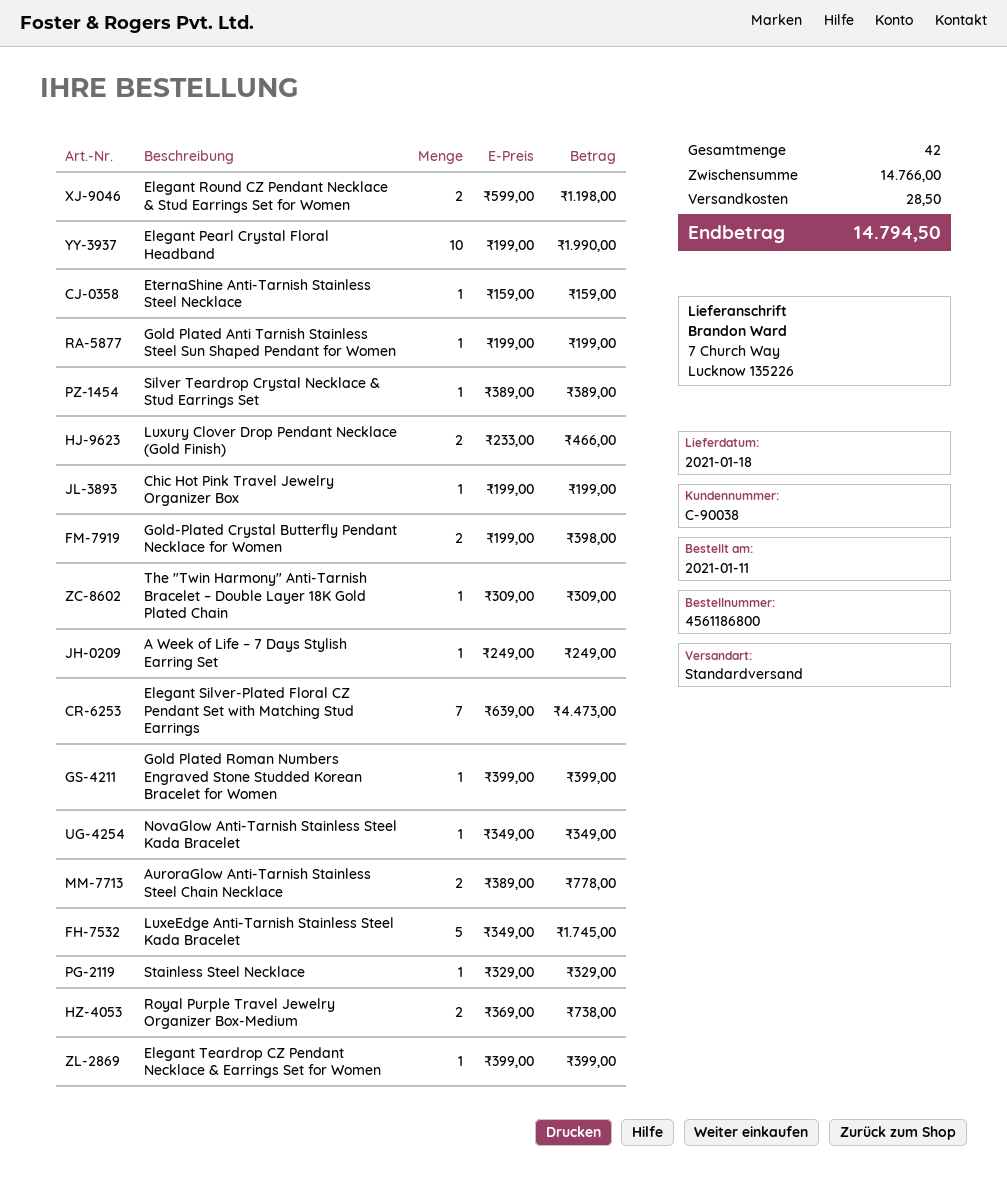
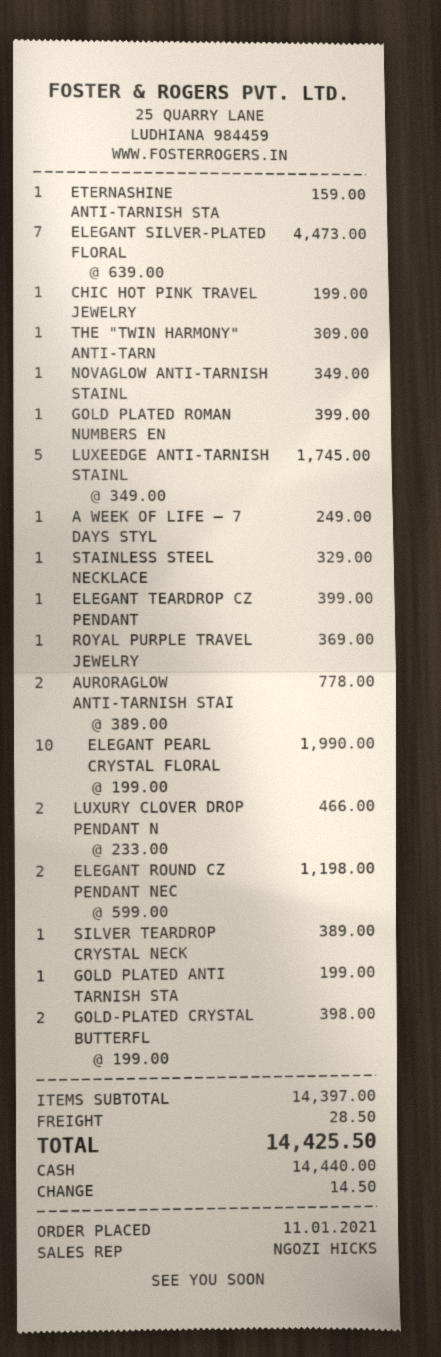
Royal Purple Travel Jewelry Organizer Box-Medium: 2 x 369.00 = 738.00 -> 1 x 369.00 = 369.00
subtotal: 14766.00 -> 14397.00
total: 14794.50 -> 14425.50

